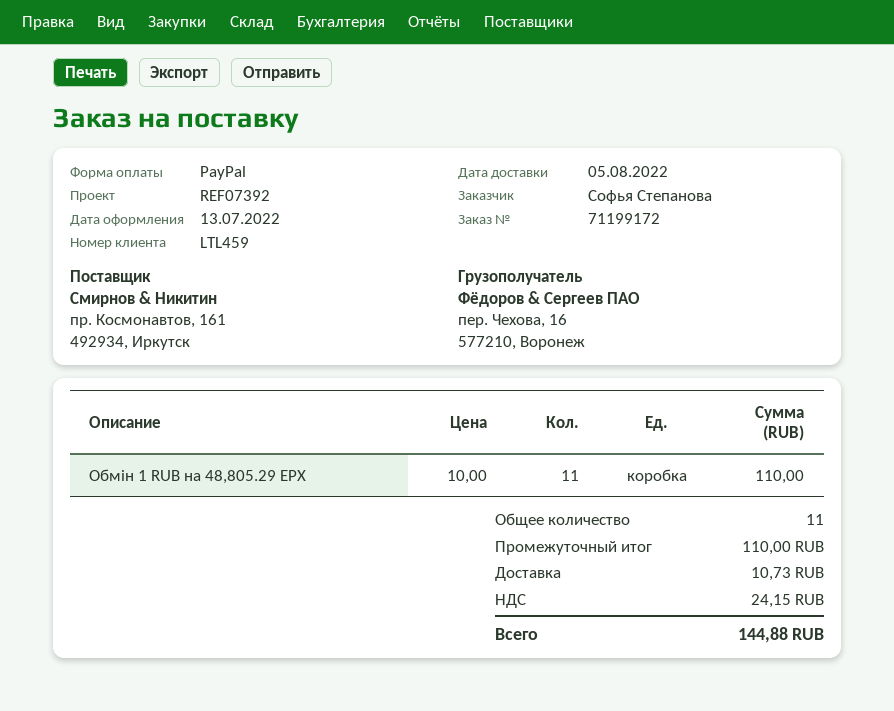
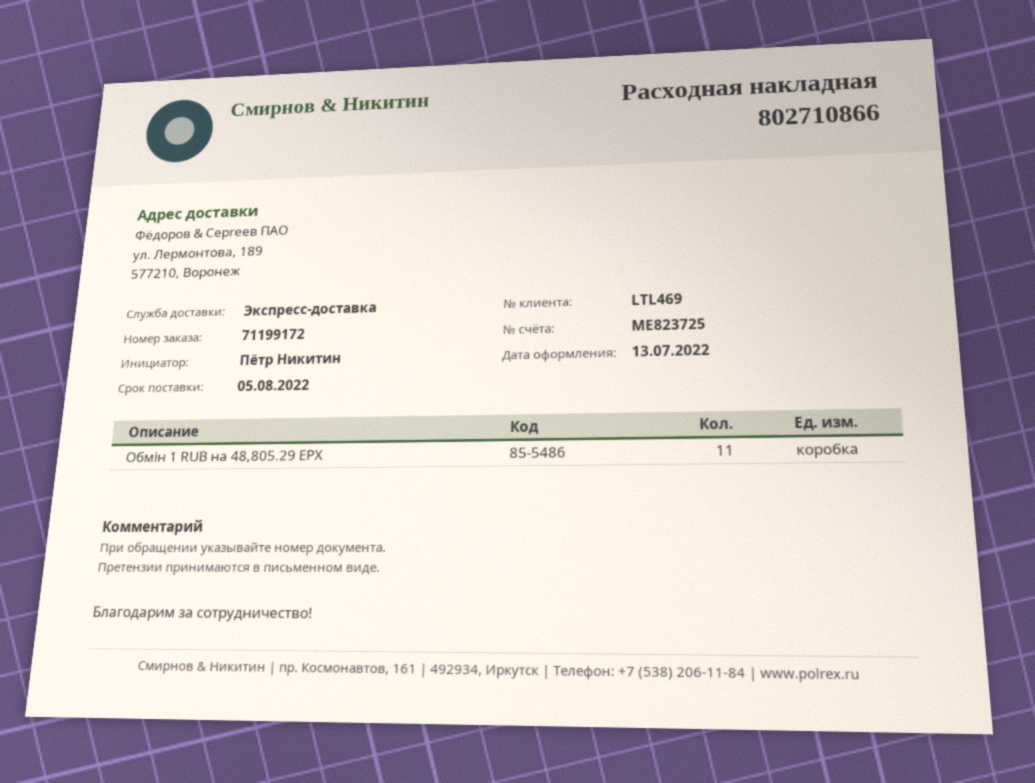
customer number: LTL459 -> LTL469
ordered by: Софья Степанова -> Пётр Никитин
ship to: пер. Чехова, 16, 577210, Воронеж -> ул. Лермонтова, 189, 577210, Воронеж

